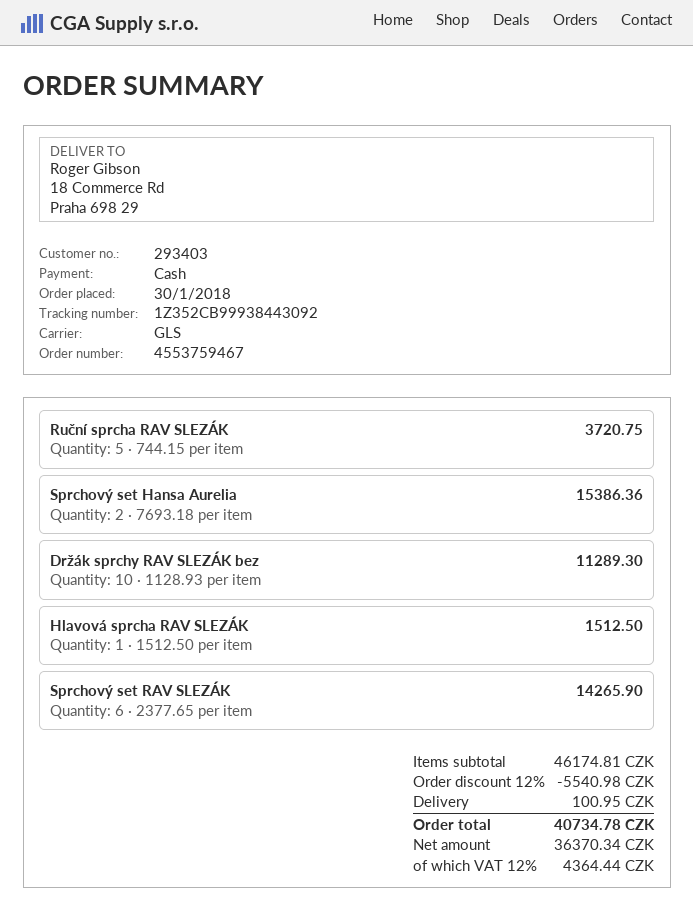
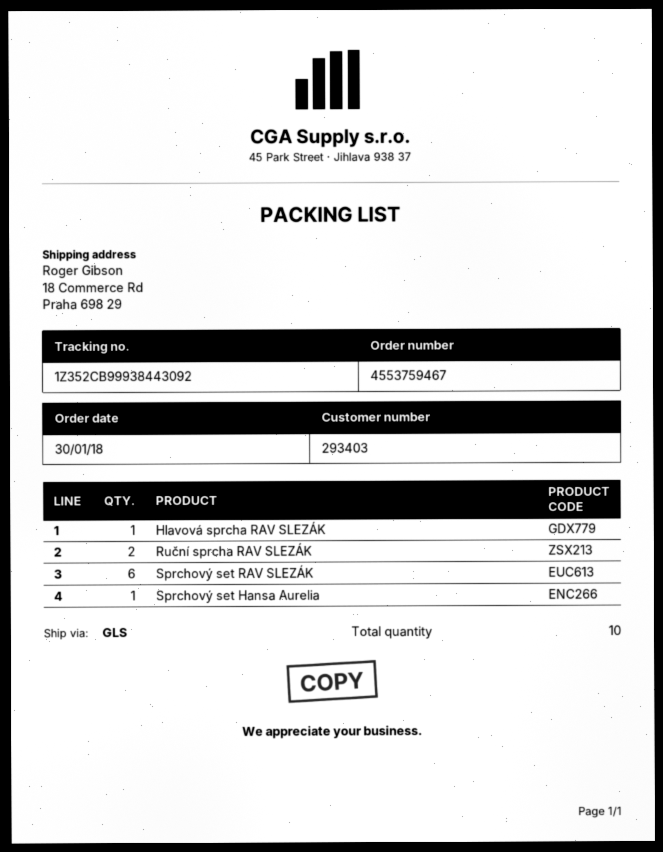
Ruční sprcha RAV SLEZÁK: 5 -> 2
Sprchový set Hansa Aurelia: 2 -> 1
Držák sprchy RAV SLEZÁK bez: 10 -> none

